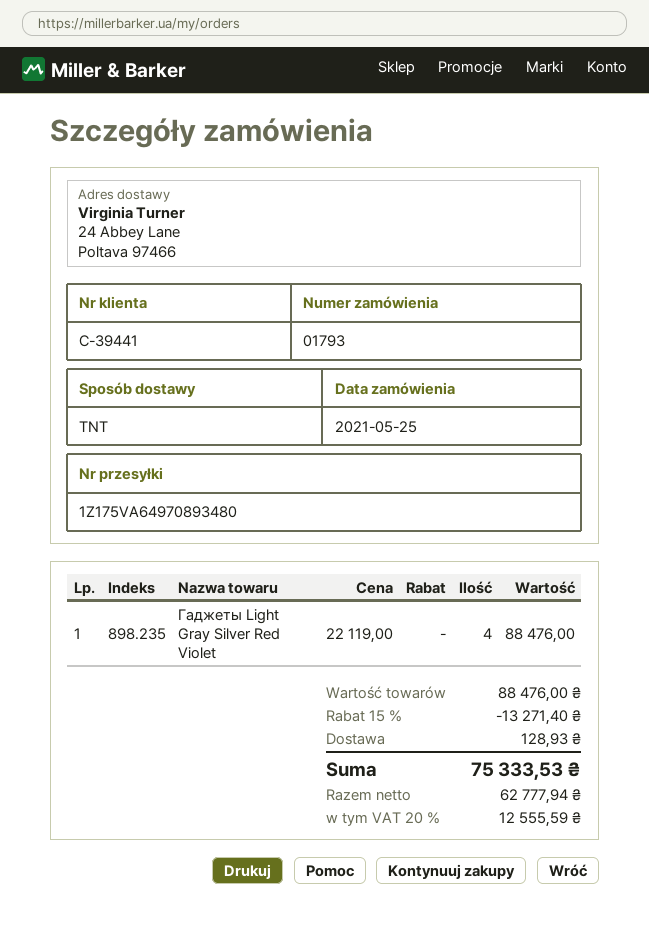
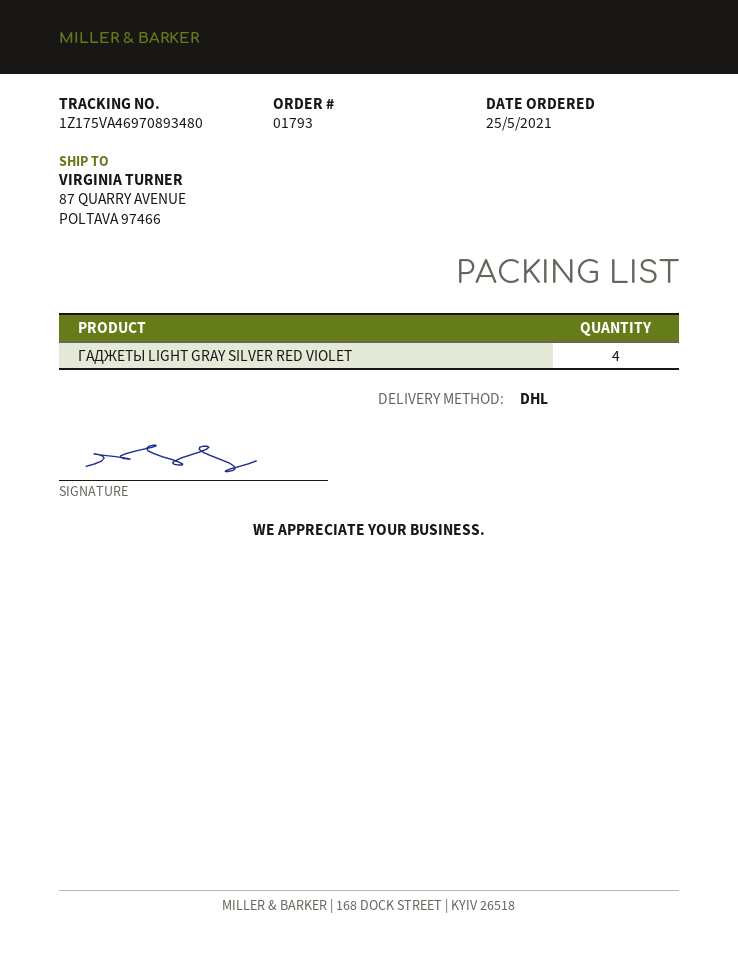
shipping method: TNT -> DHL
tracking number: 1Z175VA64970893480 -> 1Z175VA46970893480
ship to: 24 Abbey Lane, Poltava 97466 -> 87 QUARRY AVENUE, POLTAVA 97466

